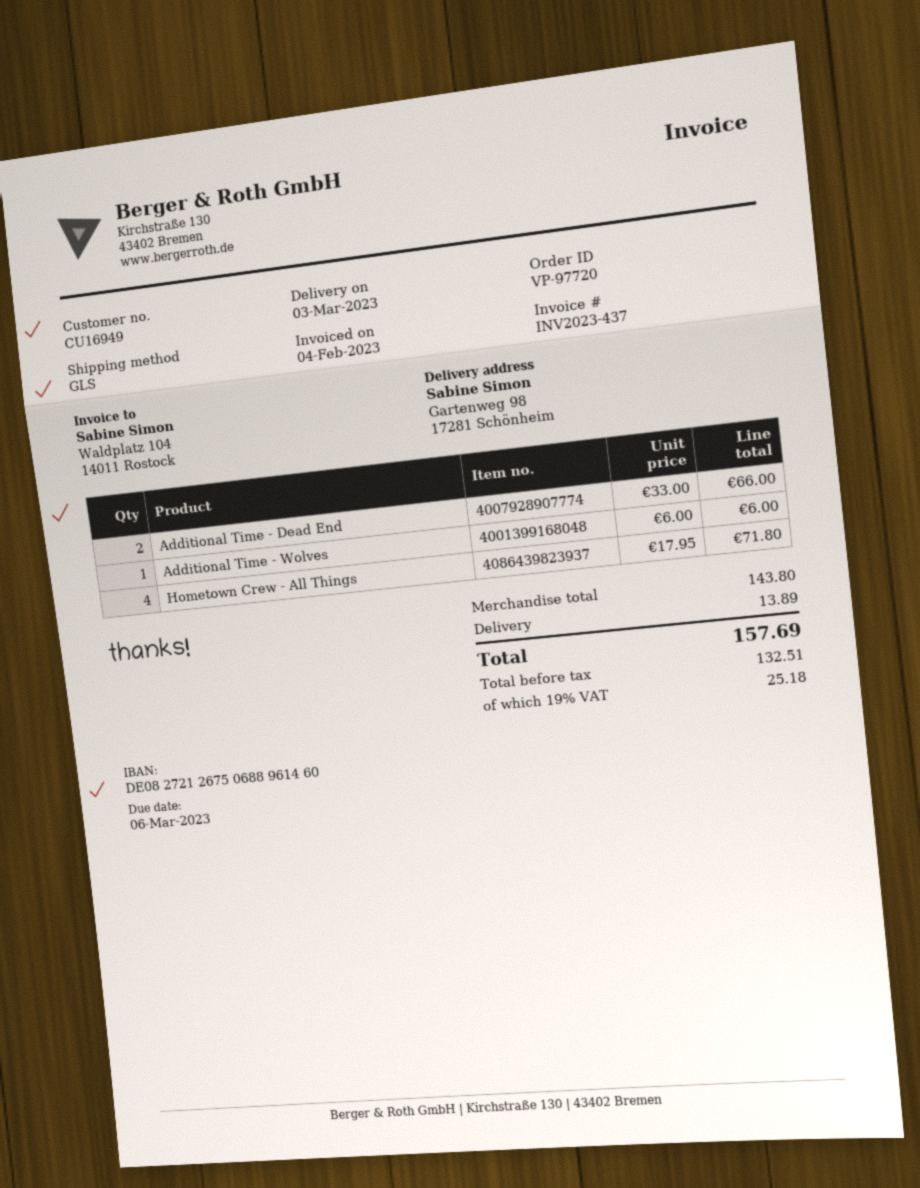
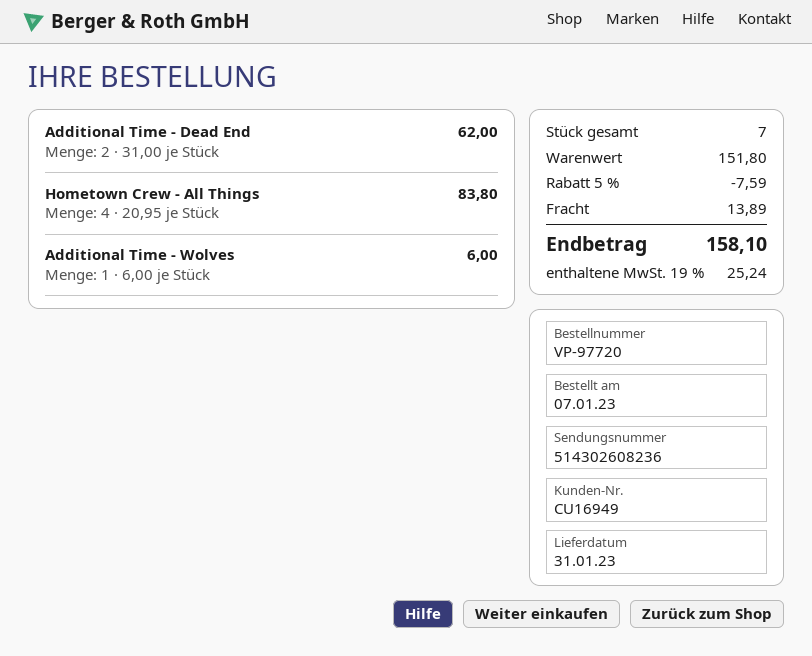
delivery date: 2023-03-03 -> 2023-01-31
Additional Time - Dead End: 2 x 33.00 = 66.00 -> 2 x 31.00 = 62.00
Hometown Crew - All Things: 4 x 17.95 = 71.80 -> 4 x 20.95 = 83.80
subtotal: 143.80 -> 151.80
discount: none -> 5% = 7.59
tax: 19% = 25.18 -> 19% = 25.24
total: 157.69 -> 158.10

